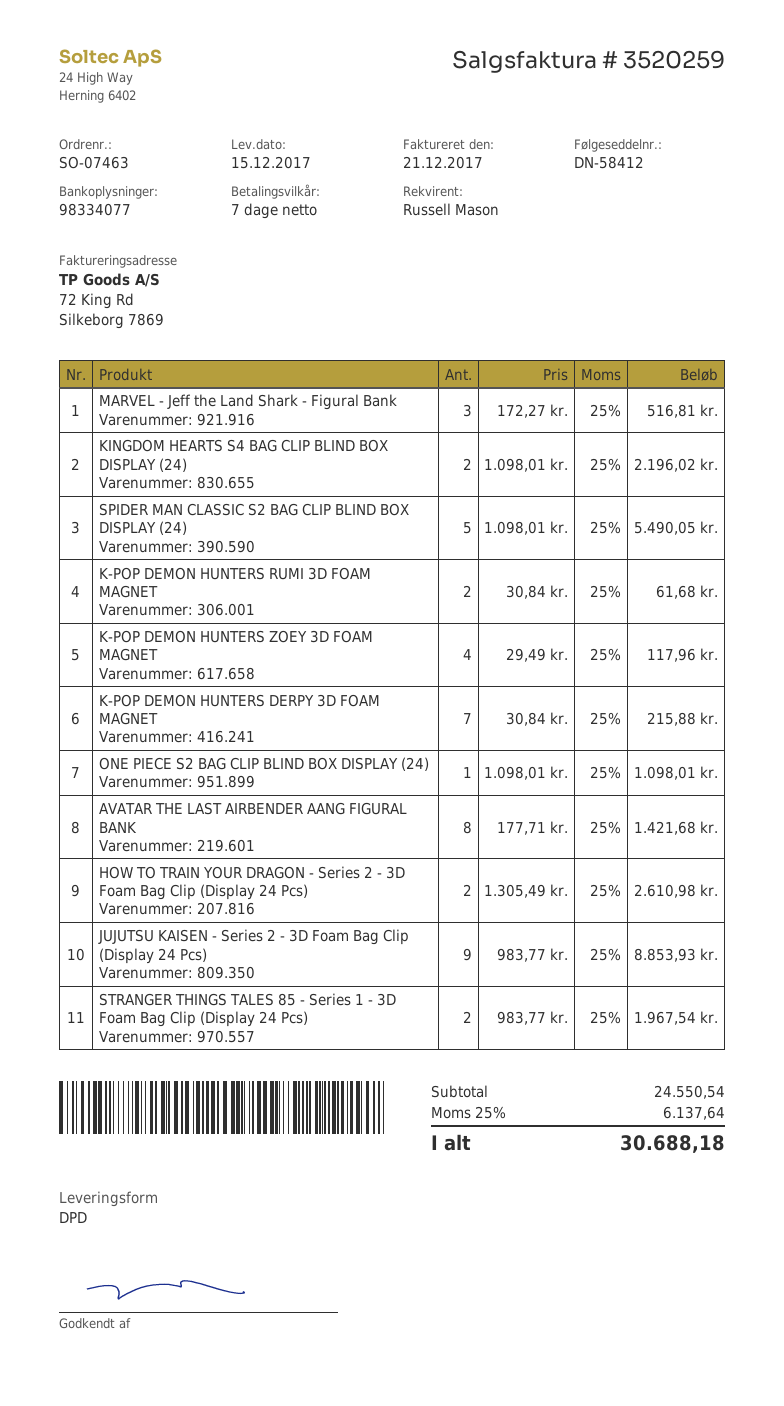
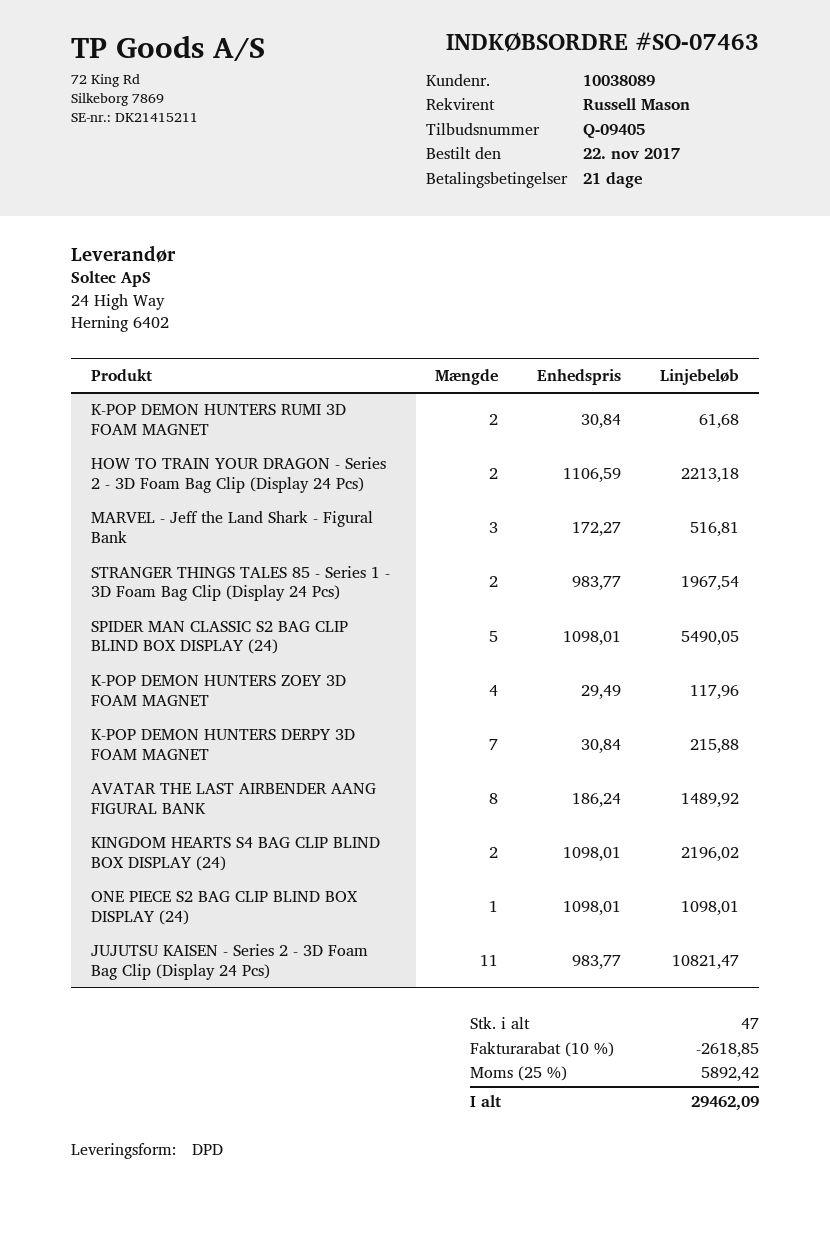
payment terms: 7 days -> 21 days
AVATAR THE LAST AIRBENDER AANG FIGURAL BANK: 8 x 177.71 = 1421.68 -> 8 x 186.24 = 1489.92
HOW TO TRAIN YOUR DRAGON - Series 2 - 3D Foam Bag Clip (Display 24 Pcs): 2 x 1305.49 = 2610.98 -> 2 x 1106.59 = 2213.18
JUJUTSU KAISEN - Series 2 - 3D Foam Bag Clip (Display 24 Pcs): 9 x 983.77 = 8853.93 -> 11 x 983.77 = 10821.47
discount: none -> 10% = 2618.85
tax: 25% = 6137.64 -> 25% = 5892.42
total: 30688.18 -> 29462.09

